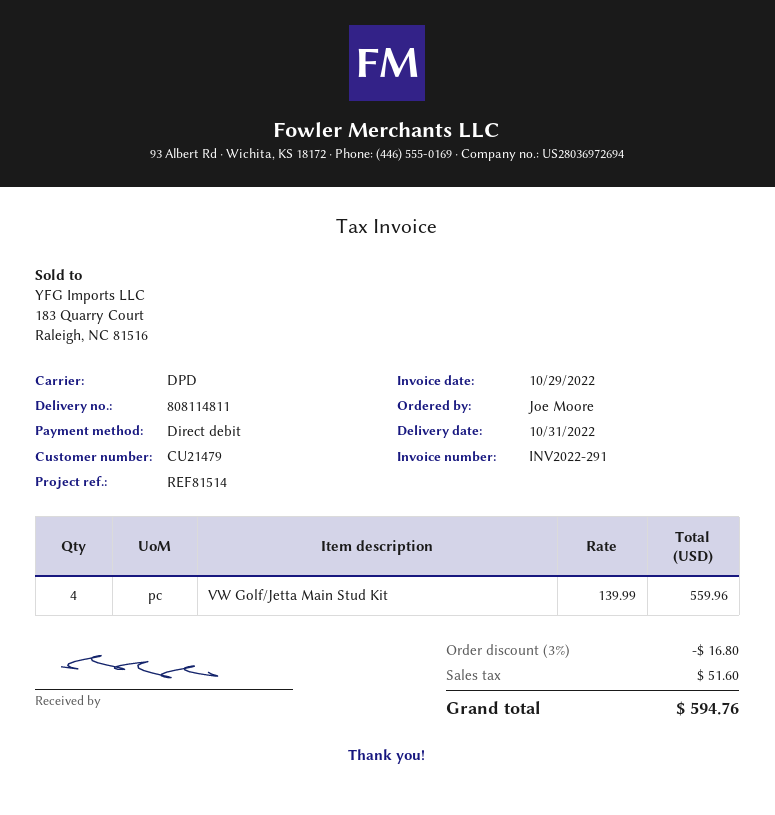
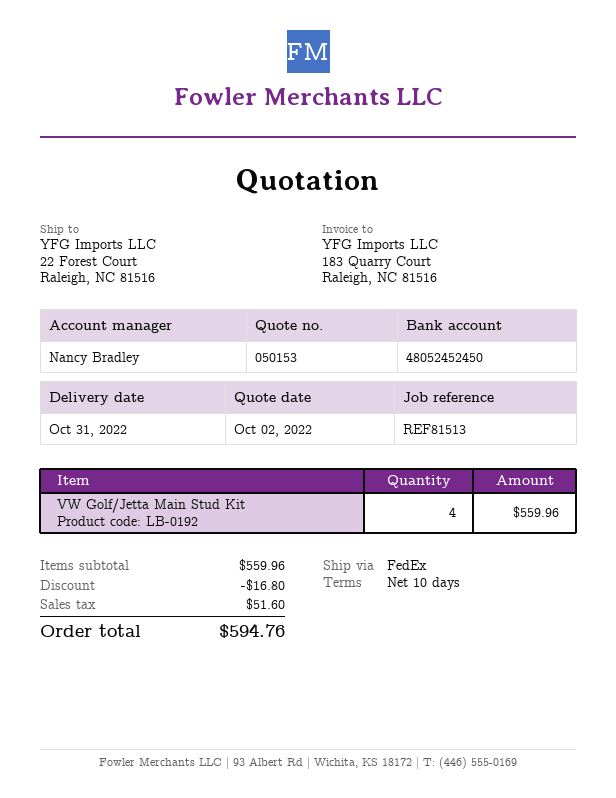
reference: REF81514 -> REF81513
shipping method: DPD -> FedEx

